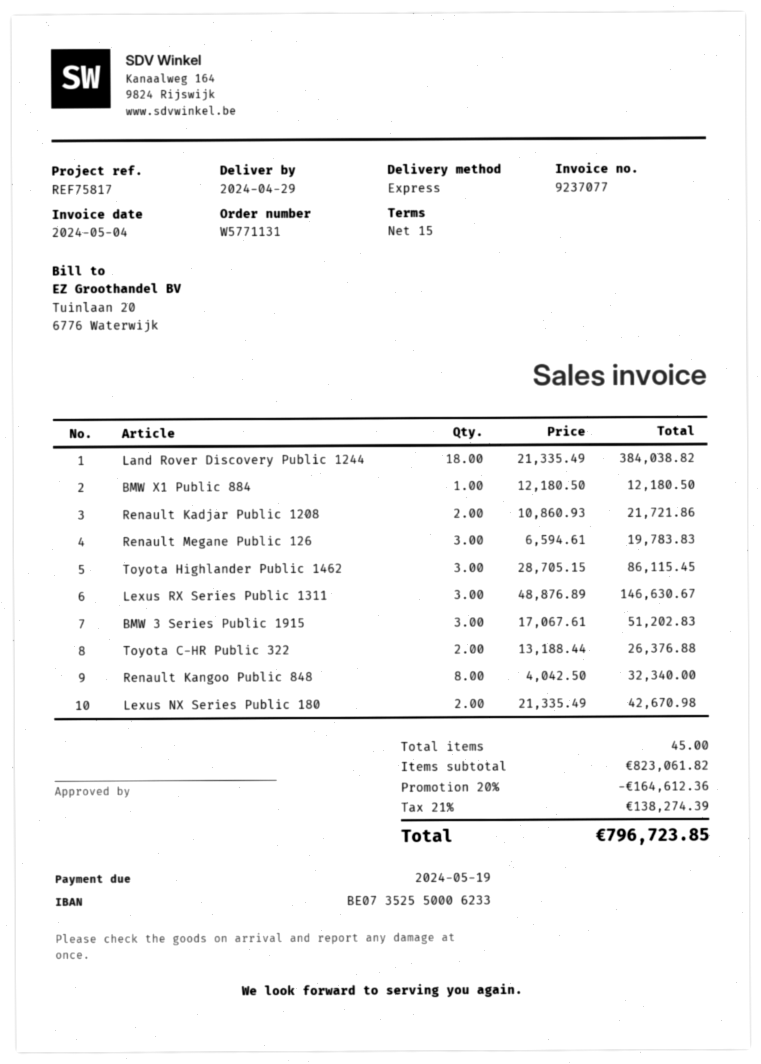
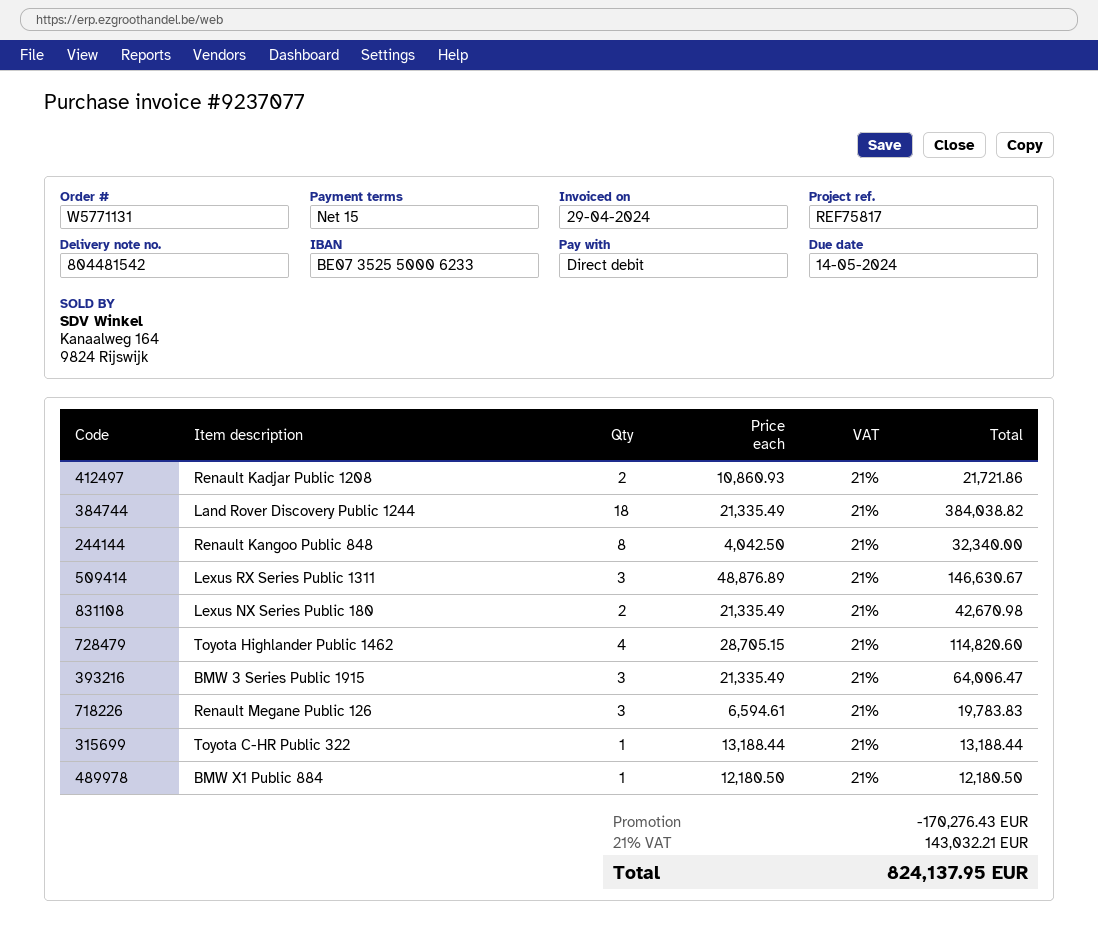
invoice date: 2024-05-04 -> 2024-04-29
due date: 2024-05-19 -> 2024-05-14
Toyota Highlander Public 1462: 3 x 28705.15 = 86115.45 -> 4 x 28705.15 = 114820.60
BMW 3 Series Public 1915: 3 x 17067.61 = 51202.83 -> 3 x 21335.49 = 64006.47
Toyota C-HR Public 322: 2 x 13188.44 = 26376.88 -> 1 x 13188.44 = 13188.44
discount: 164612.36 -> 170276.43
tax: 21% = 138274.39 -> 21% = 143032.21
total: 796723.85 -> 824137.95

